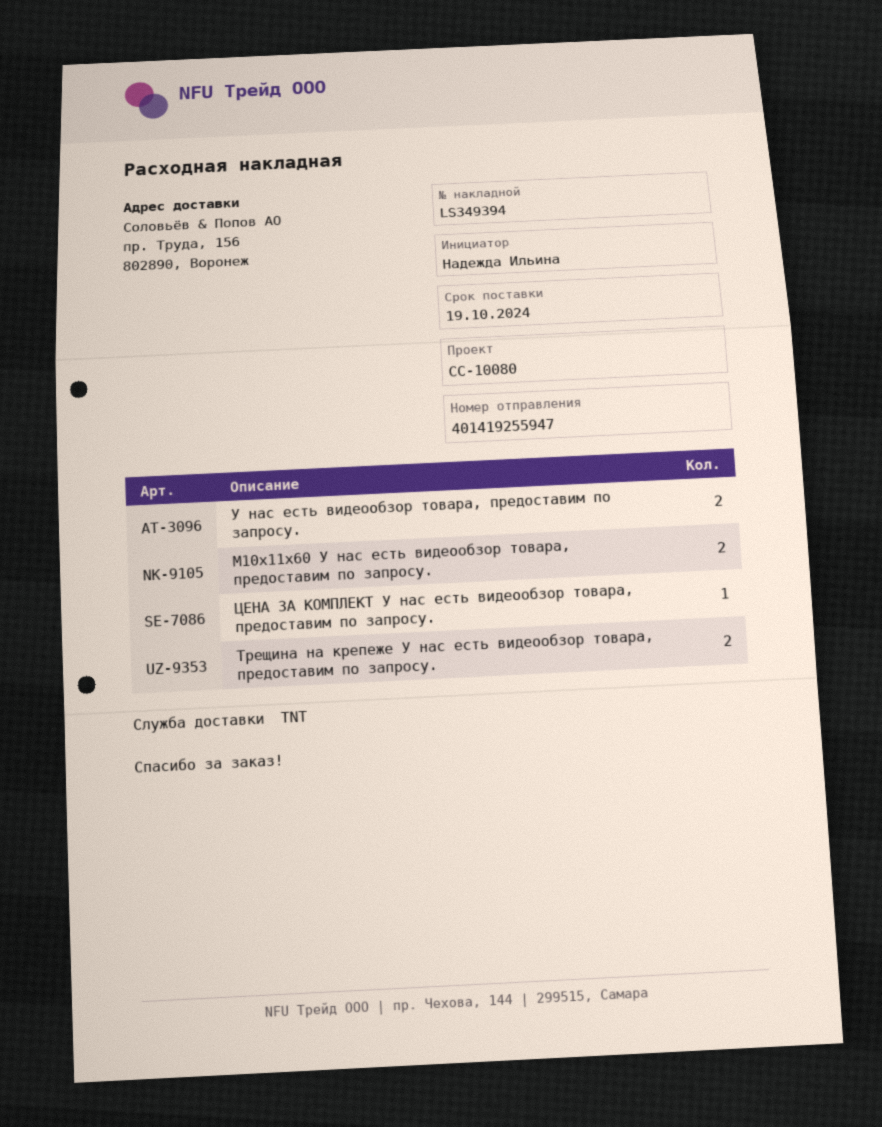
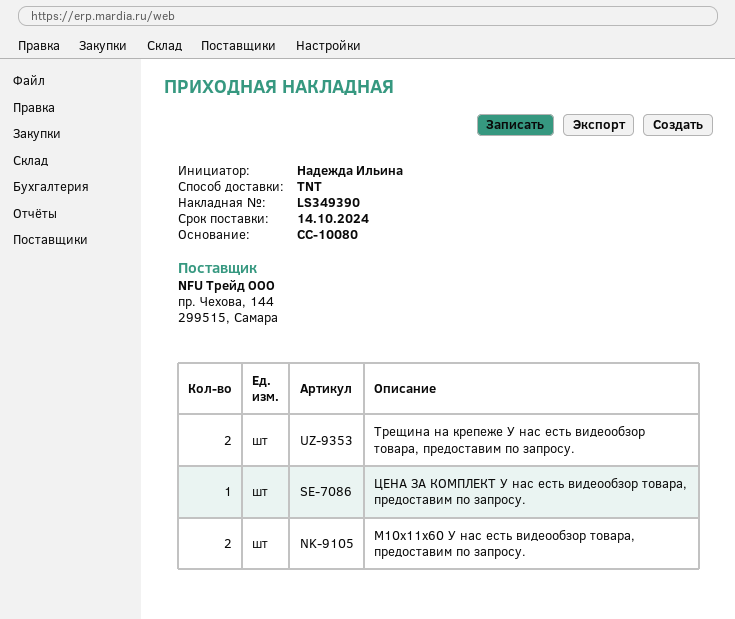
delivery note number: LS349394 -> LS349390
delivery date: 2024-10-19 -> 2024-10-14
У нас есть видеообзор товара, предоставим по запросу.: 2 -> none

